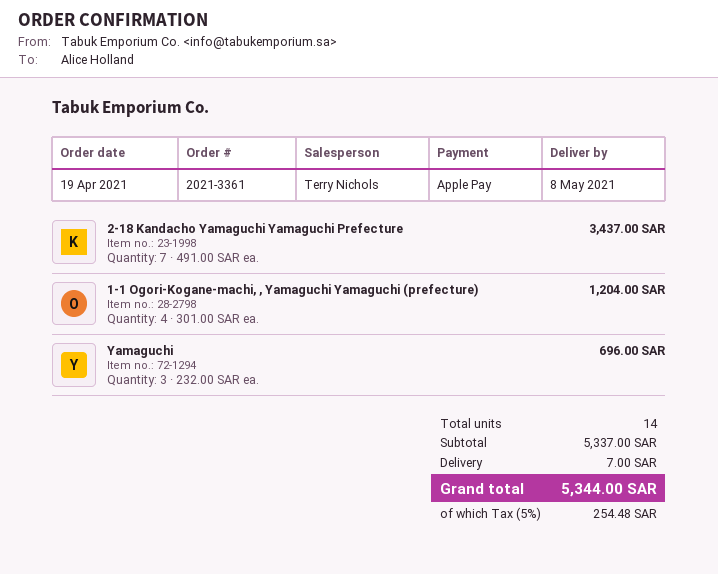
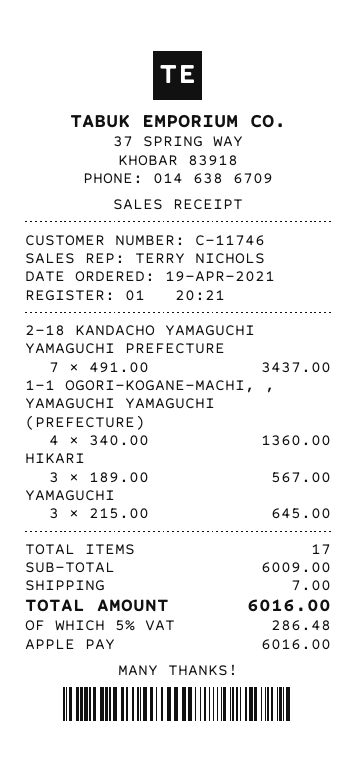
1-1 Ogori-Kogane-machi, , Yamaguchi Yamaguchi (prefecture): 4 x 301.00 = 1204.00 -> 4 x 340.00 = 1360.00
Yamaguchi: 3 x 232.00 = 696.00 -> 3 x 215.00 = 645.00
HIKARI: none -> 3 x 189.00 = 567.00
total quantity: 14 -> 17
subtotal: 5337.00 -> 6009.00
tax: 5% = 254.48 -> 5% = 286.48
total: 5344.00 -> 6016.00

